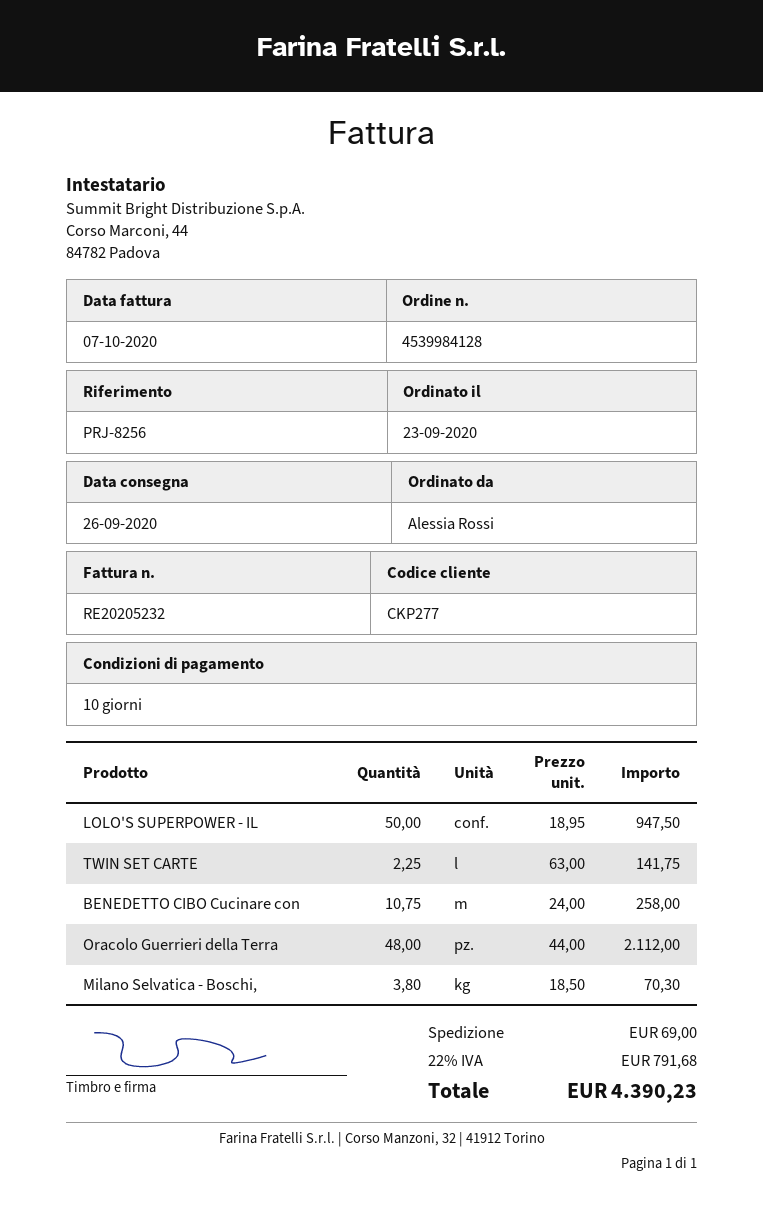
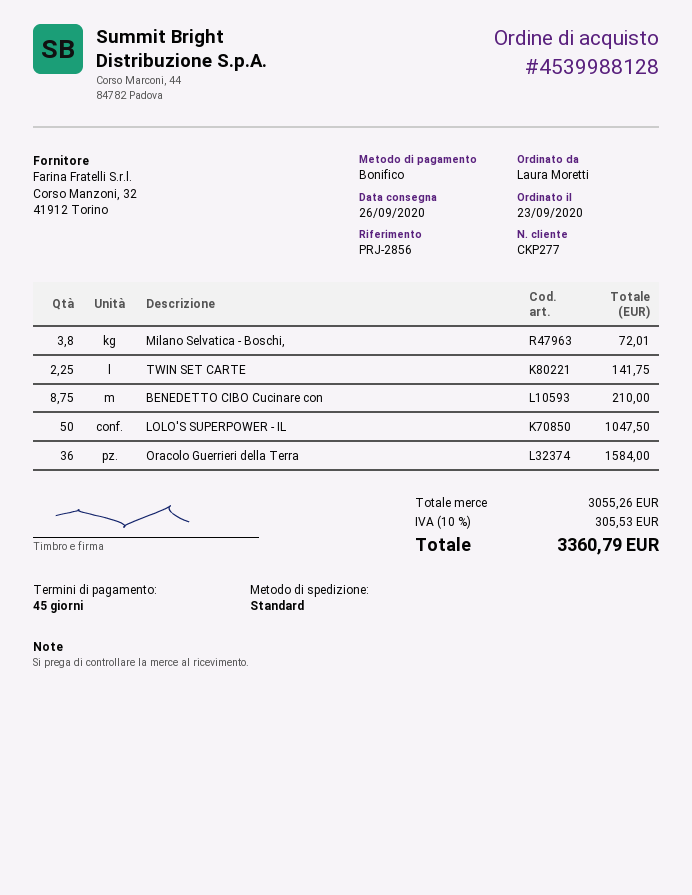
order number: 4539984128 -> 4539988128
payment terms: 10 days -> 45 days
reference: PRJ-8256 -> PRJ-2856
ordered by: Alessia Rossi -> Laura Moretti
LOLO'S SUPERPOWER - IL: 50 for 947.50 -> 50 for 1047.50
BENEDETTO CIBO Cucinare con: 10.75 for 258.00 -> 8.75 for 210.00
Oracolo Guerrieri della Terra: 48 for 2112.00 -> 36 for 1584.00
Milano Selvatica - Boschi,: 3.8 for 70.30 -> 3.8 for 72.01
shipping: 69.00 -> none
tax: 22% = 791.68 -> 10% = 305.53
total: 4390.23 -> 3360.79

